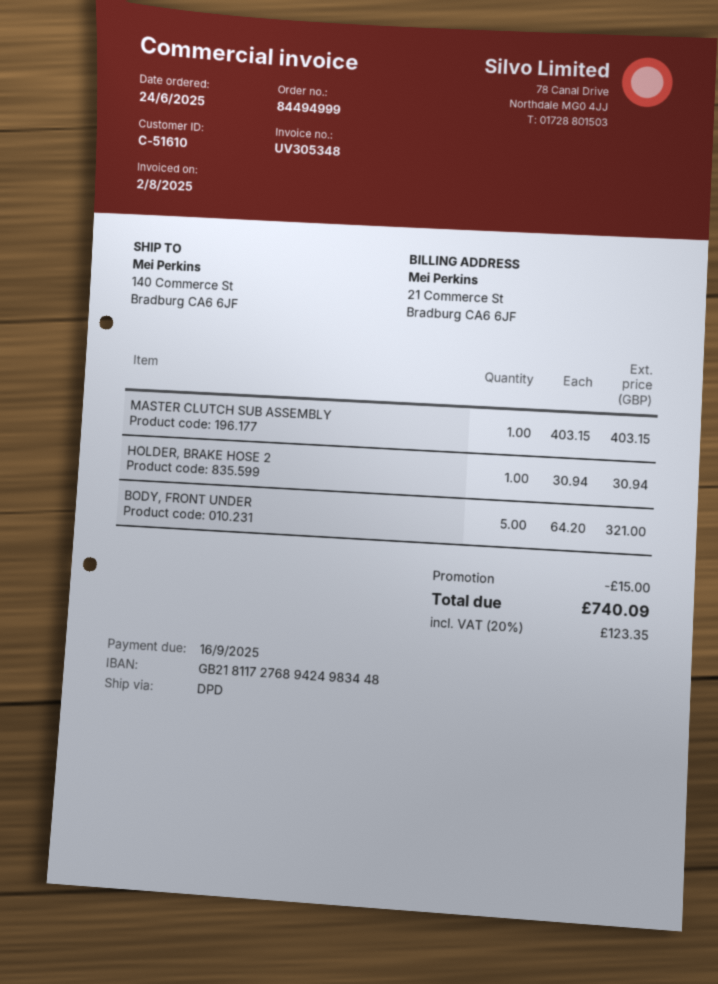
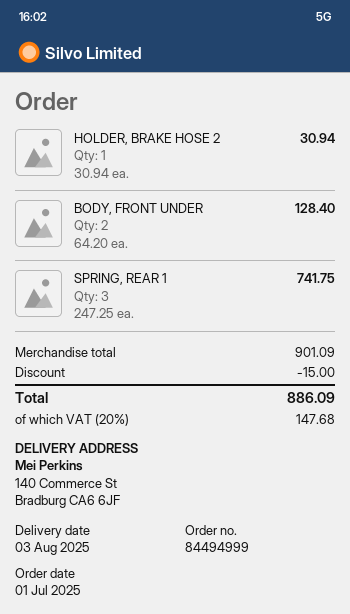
order date: 2025-06-24 -> 2025-07-01
MASTER CLUTCH SUB ASSEMBLY: 1 x 403.15 = 403.15 -> none
BODY, FRONT UNDER: 5 x 64.20 = 321.00 -> 2 x 64.20 = 128.40
SPRING, REAR 1: none -> 3 x 247.25 = 741.75
tax: 20% = 123.35 -> 20% = 147.68
total: 740.09 -> 886.09

